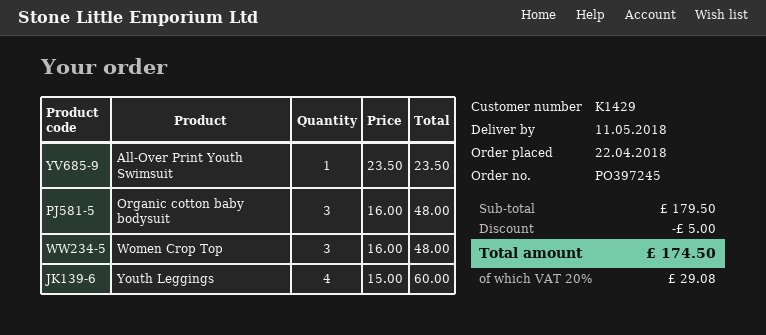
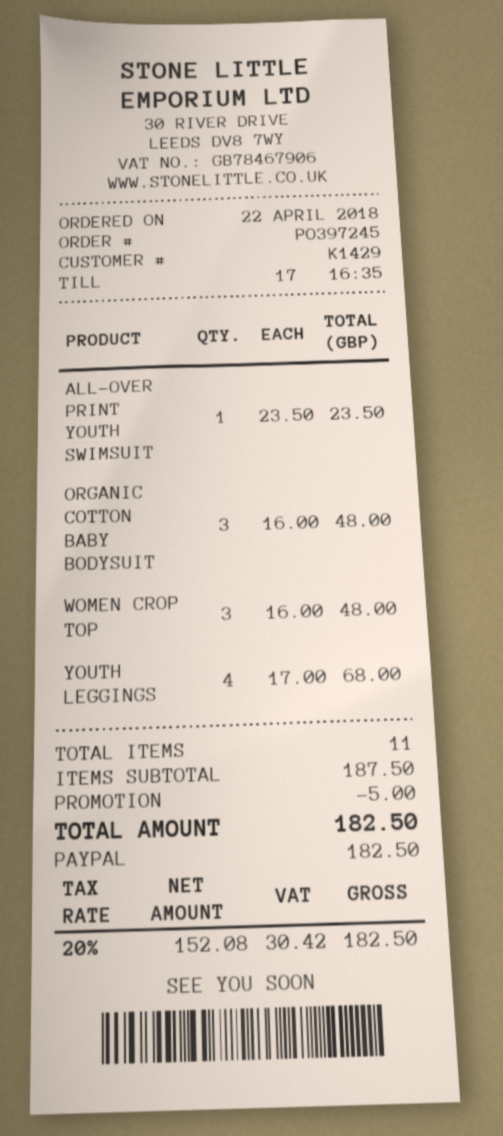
Youth Leggings: 4 x 15.00 = 60.00 -> 4 x 17.00 = 68.00
subtotal: 179.50 -> 187.50
tax: 20% = 29.08 -> 20% = 30.42
total: 174.50 -> 182.50

